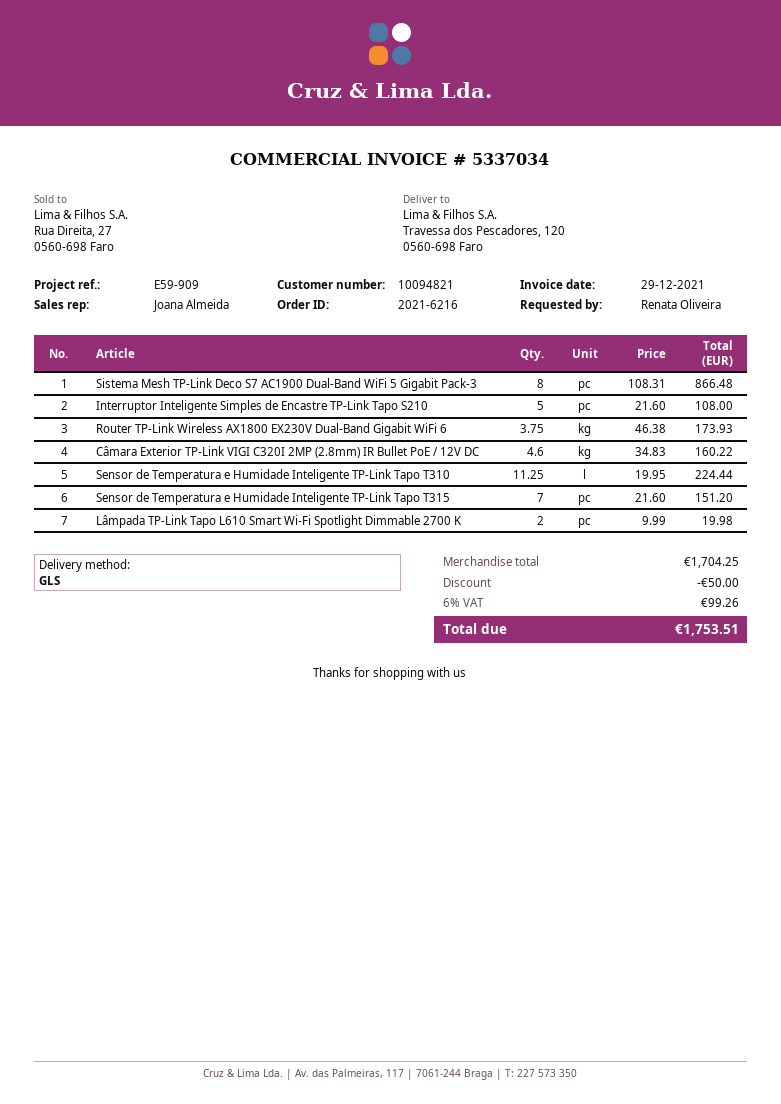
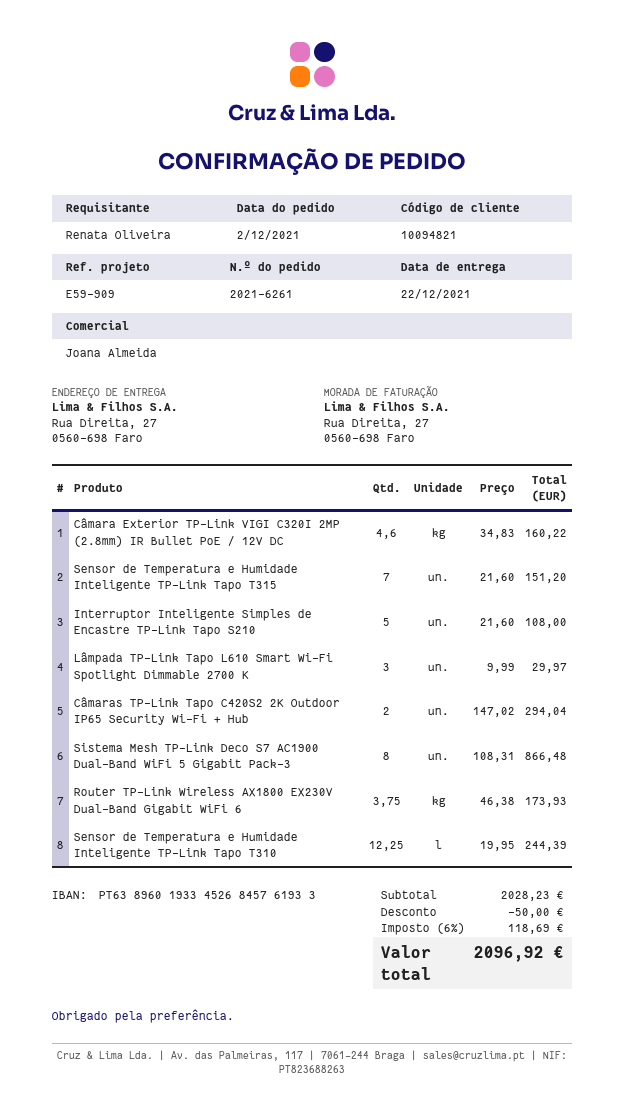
order number: 2021-6216 -> 2021-6261
ship to: Travessa dos Pescadores, 120, 0560-698 Faro -> Rua Direita, 27, 0560-698 Faro
Sensor de Temperatura e Humidade Inteligente TP-Link Tapo T310: 11.25 x 19.95 = 224.44 -> 12.25 x 19.95 = 244.39
Lâmpada TP-Link Tapo L610 Smart Wi-Fi Spotlight Dimmable 2700 K: 2 x 9.99 = 19.98 -> 3 x 9.99 = 29.97
Câmaras TP-Link Tapo C420S2 2K Outdoor IP65 Security Wi-Fi + Hub: none -> 2 x 147.02 = 294.04
subtotal: 1704.25 -> 2028.23
tax: 6% = 99.26 -> 6% = 118.69
total: 1753.51 -> 2096.92

